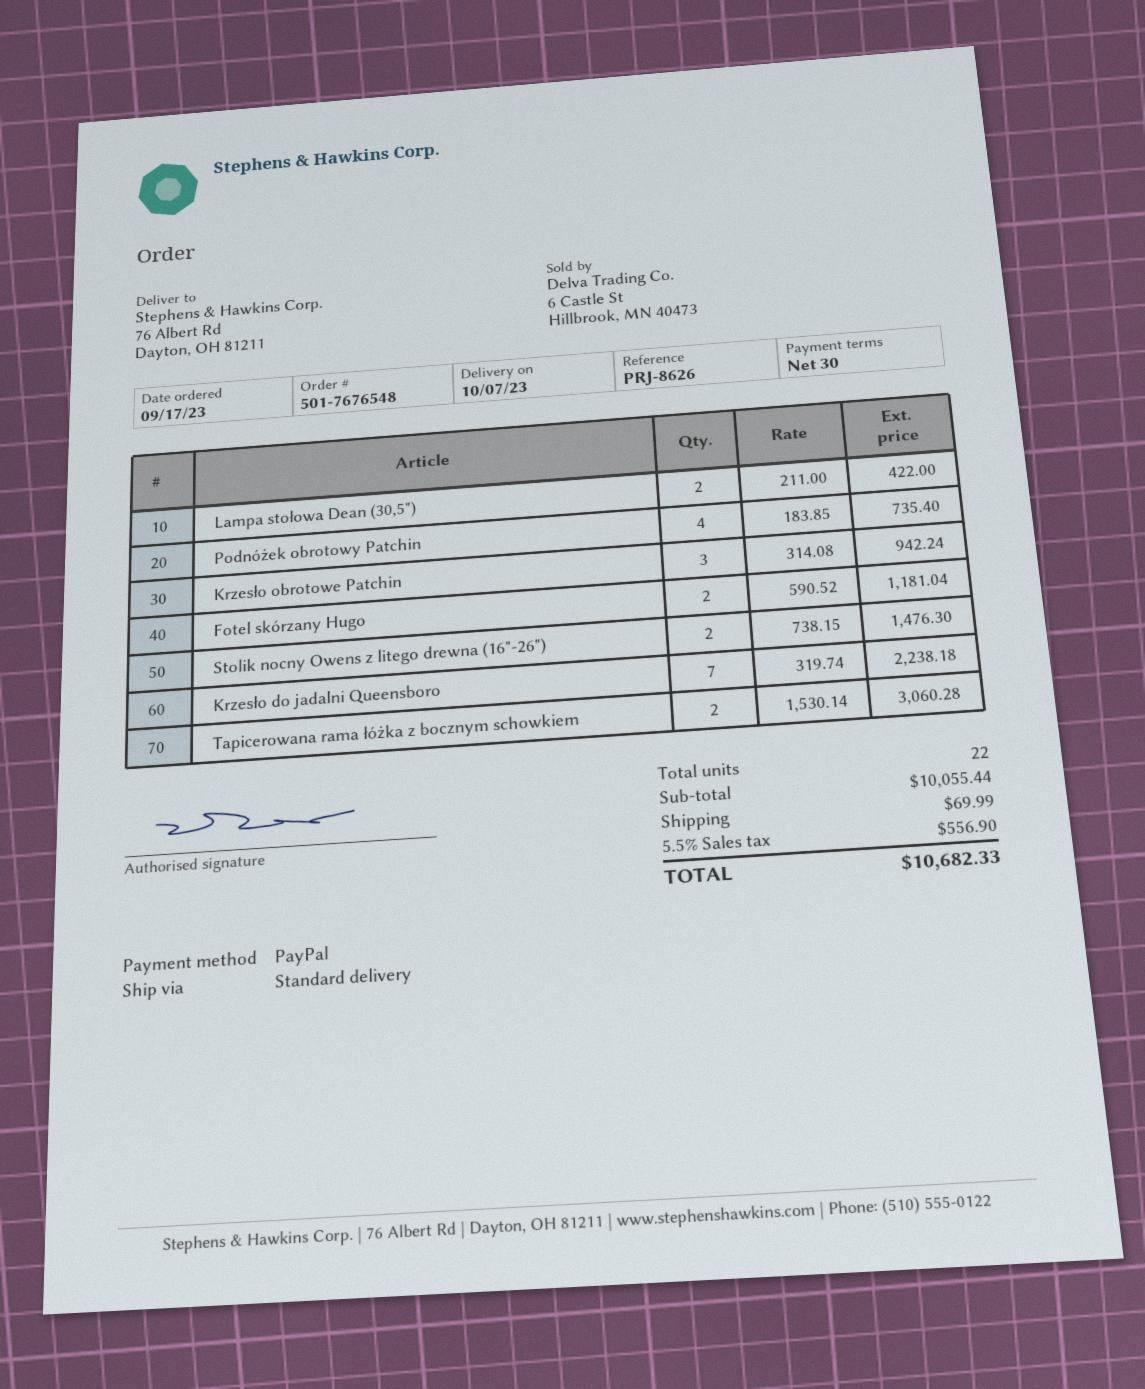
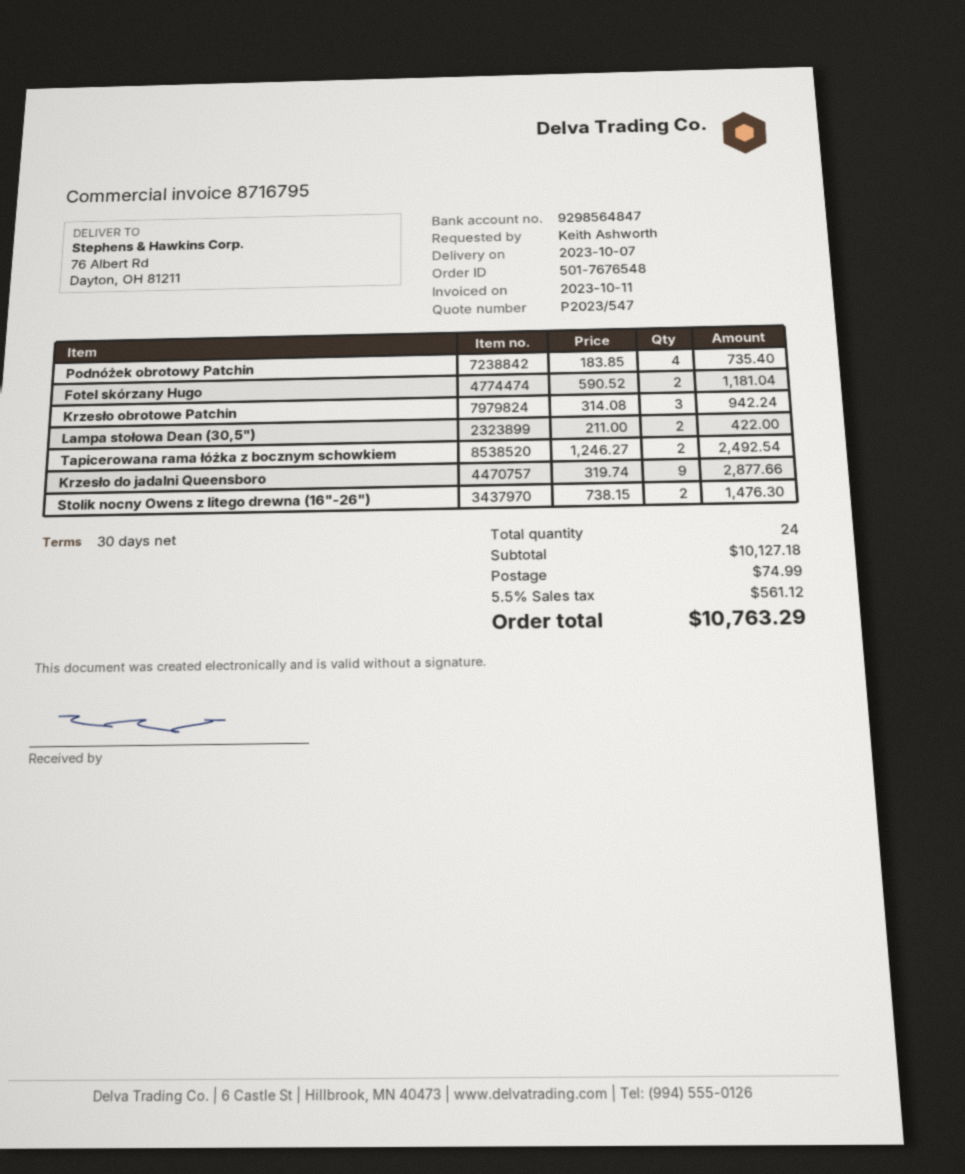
Krzesło do jadalni Queensboro: 7 x 319.74 = 2238.18 -> 9 x 319.74 = 2877.66
Tapicerowana rama łóżka z bocznym schowkiem: 2 x 1530.14 = 3060.28 -> 2 x 1246.27 = 2492.54
total quantity: 22 -> 24
subtotal: 10055.44 -> 10127.18
shipping: 69.99 -> 74.99
tax: 5.5% = 556.90 -> 5.5% = 561.12
total: 10682.33 -> 10763.29

